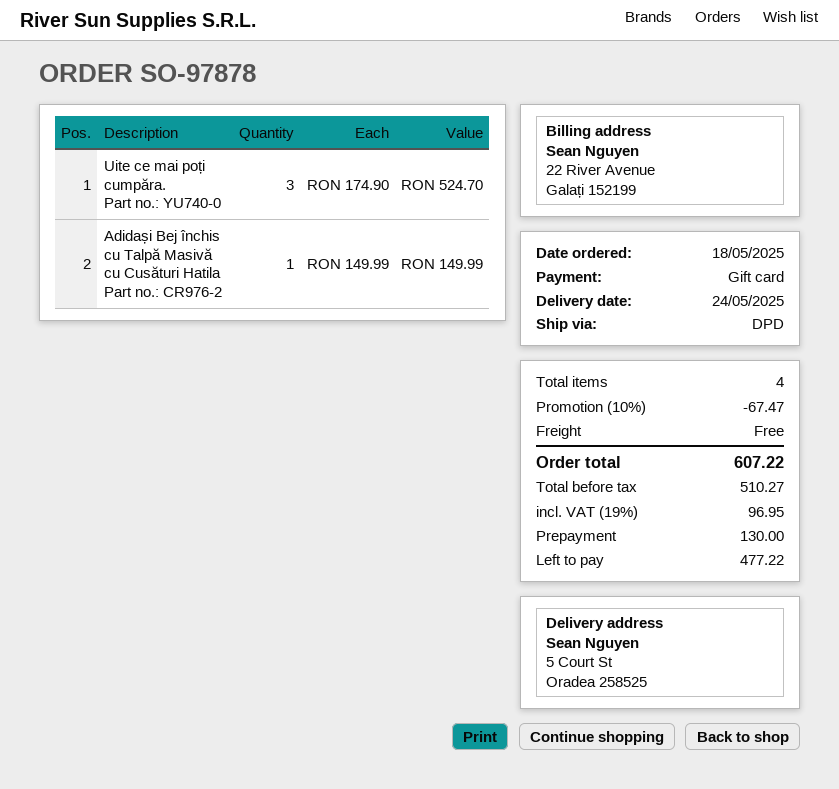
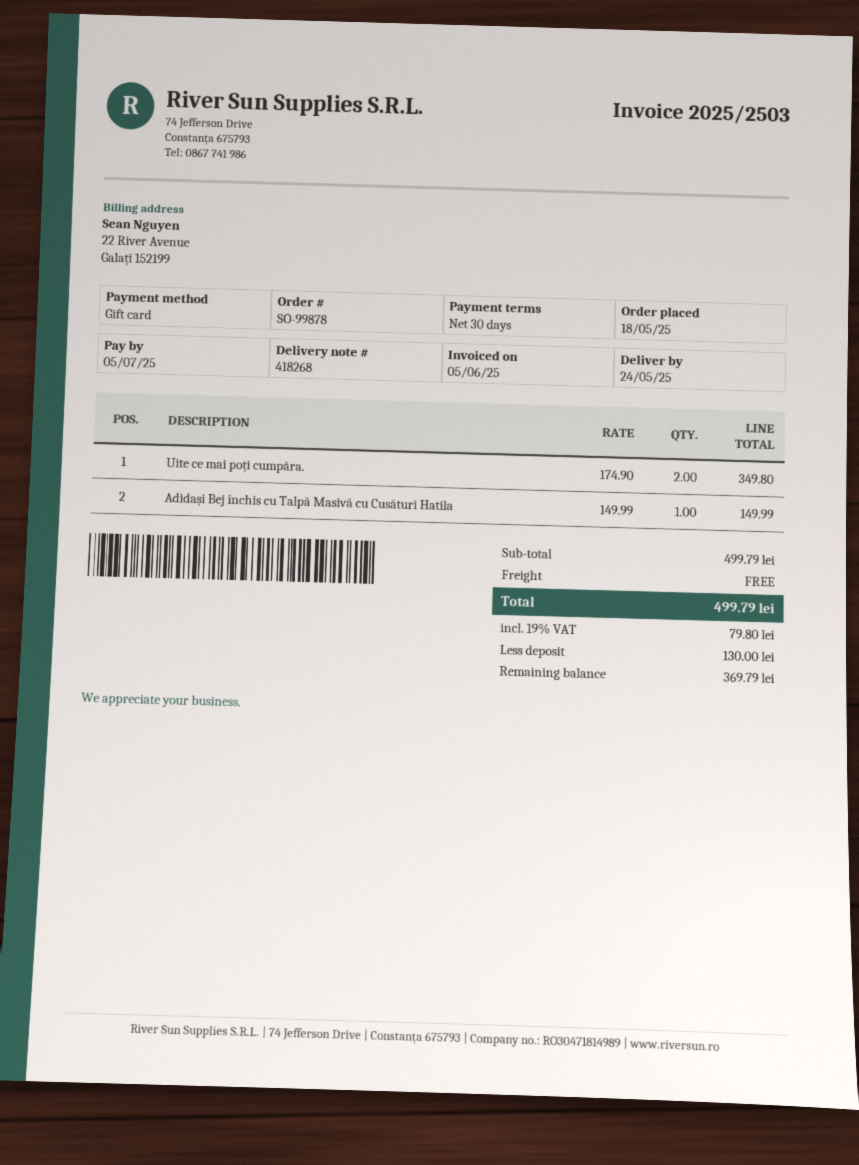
order number: SO-97878 -> SO-99878
Uite ce mai poți cumpăra.: 3 x 174.90 = 524.70 -> 2 x 174.90 = 349.80
discount: 10% = 67.47 -> none
tax: 19% = 96.95 -> 19% = 79.80
total: 607.22 -> 499.79
balance: 477.22 -> 369.79

